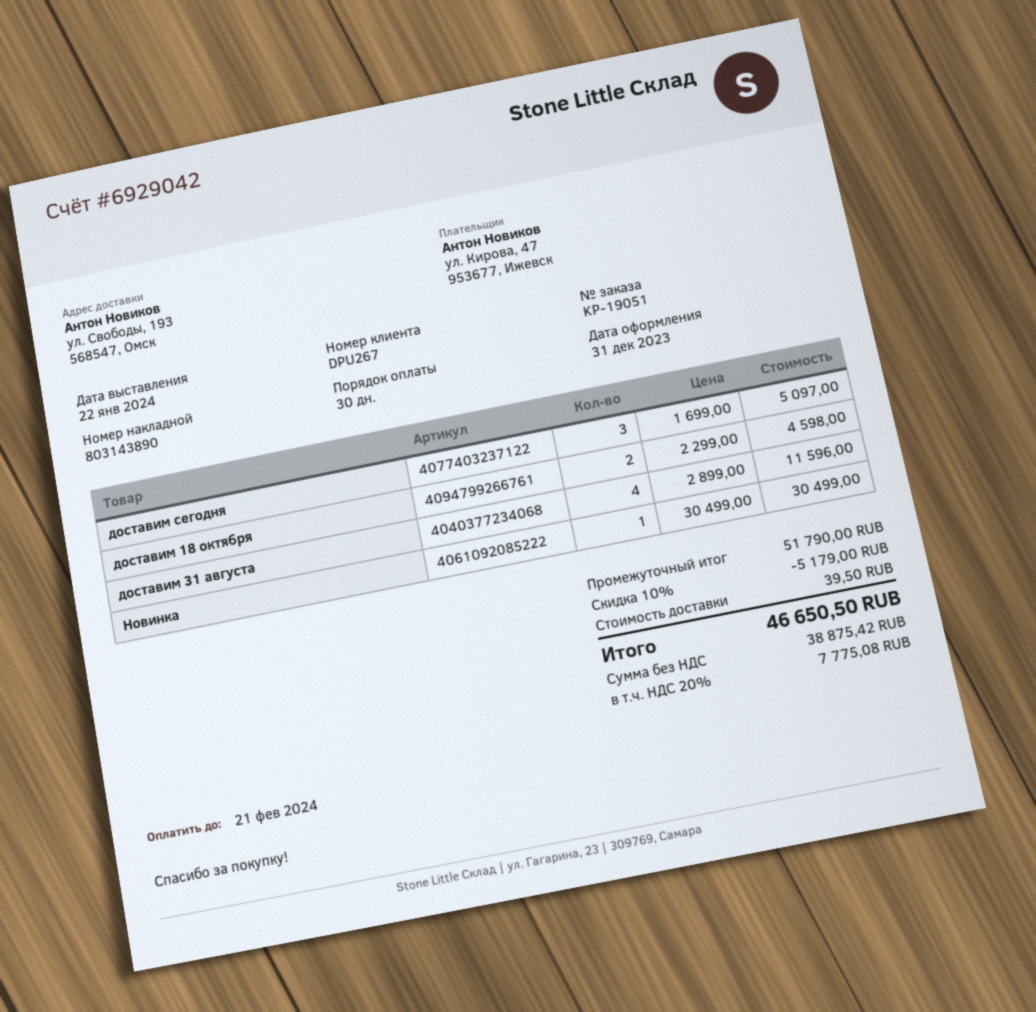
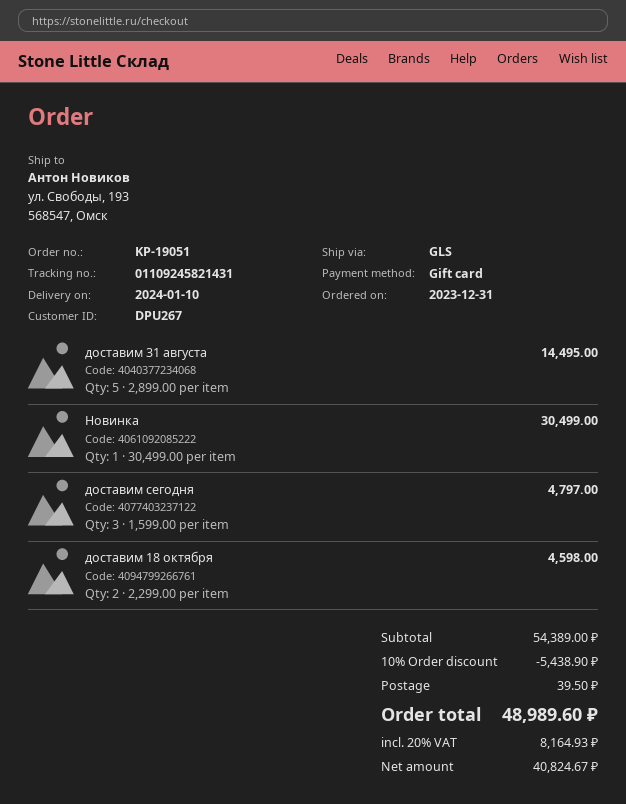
доставим сегодня: 3 x 1699.00 = 5097.00 -> 3 x 1599.00 = 4797.00
доставим 31 августа: 4 x 2899.00 = 11596.00 -> 5 x 2899.00 = 14495.00
subtotal: 51790.00 -> 54389.00
discount: 10% = 5179.00 -> 10% = 5438.90
net: 38875.42 -> 40824.67
tax: 20% = 7775.08 -> 20% = 8164.93
total: 46650.50 -> 48989.60

